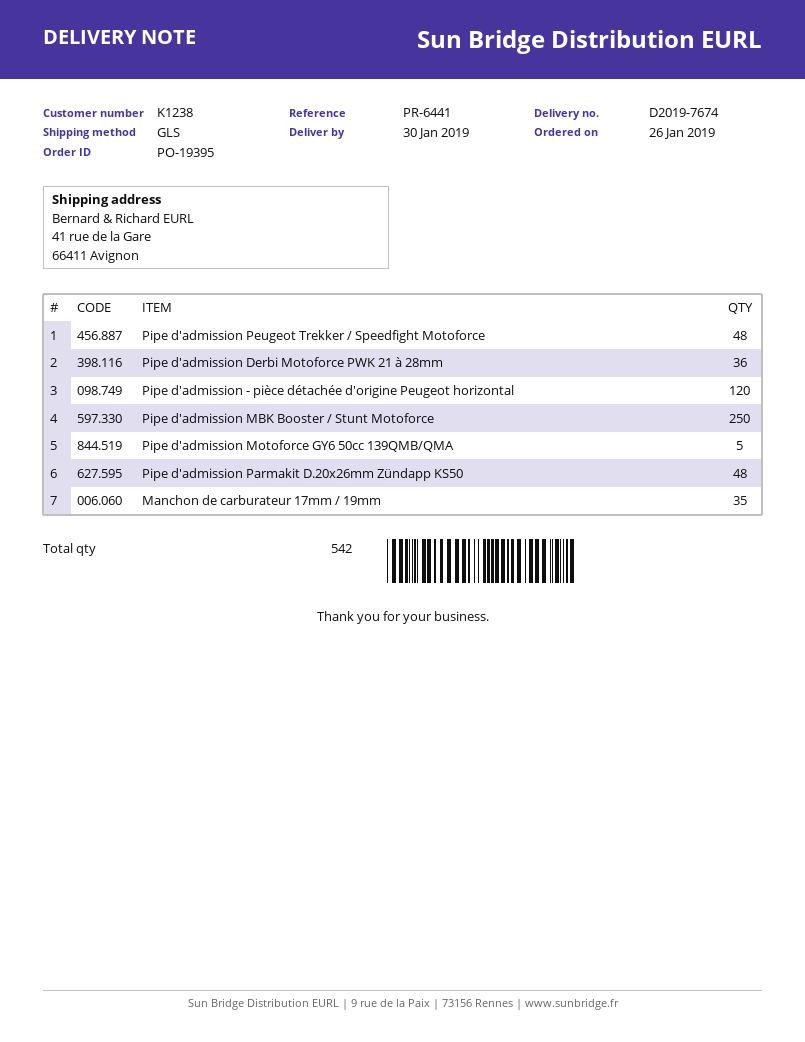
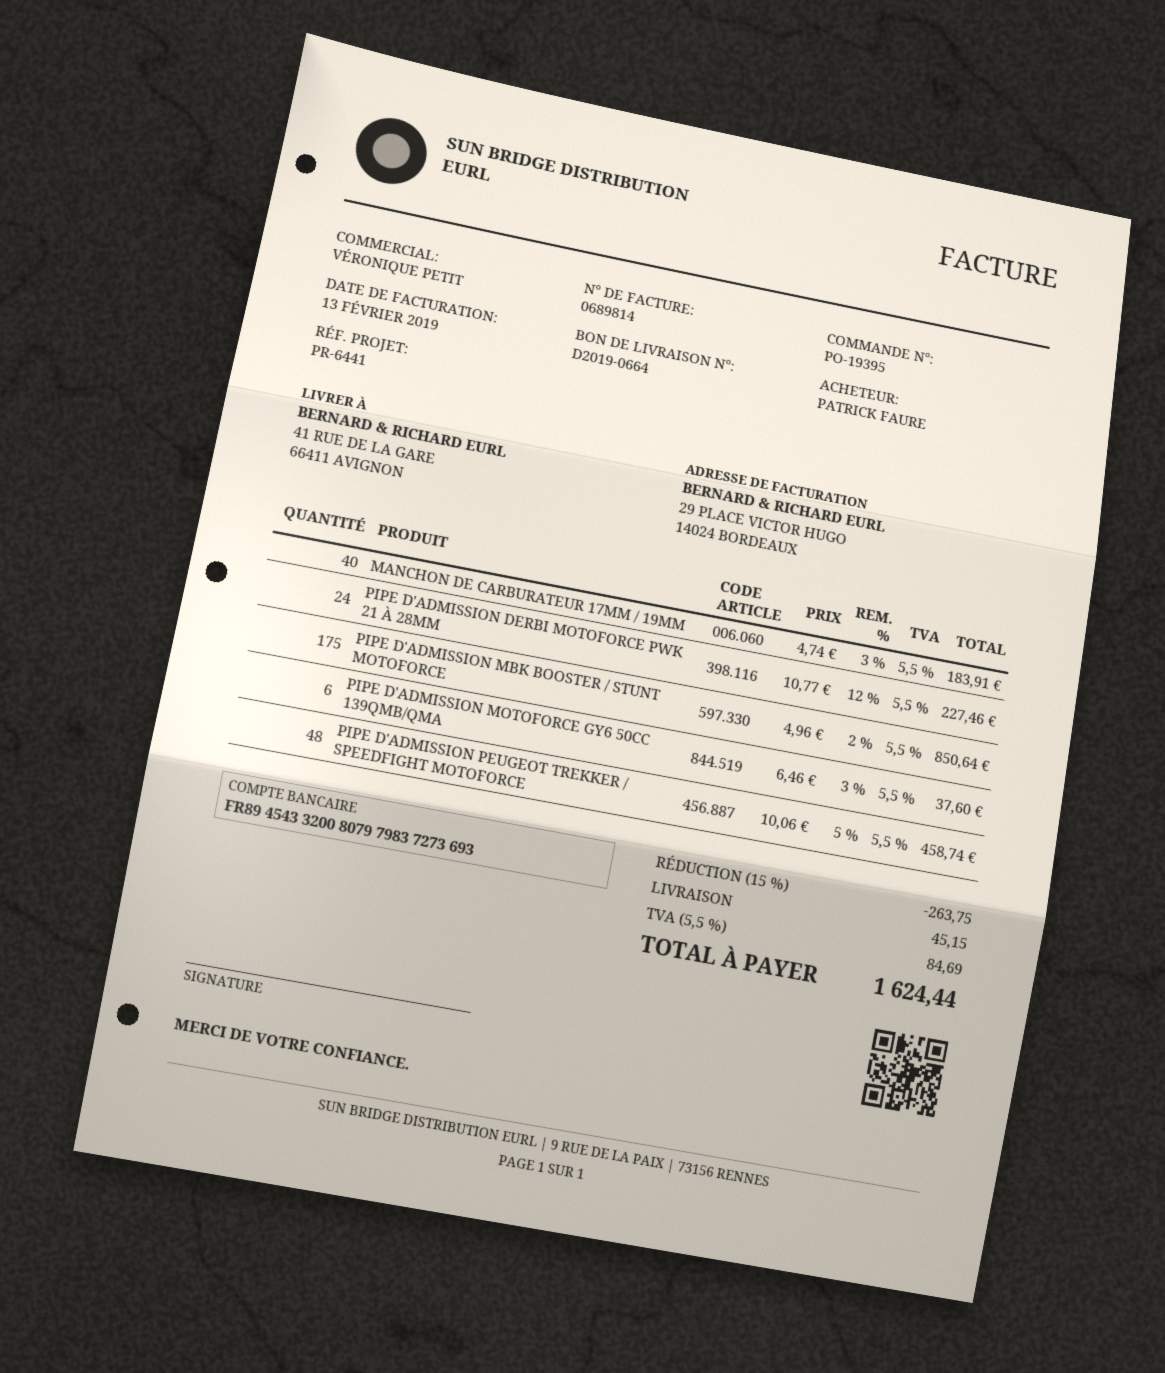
delivery note number: D2019-7674 -> D2019-0664
Pipe d'admission Derbi Motoforce PWK 21 à 28mm: 36 -> 24
Pipe d'admission - pièce détachée d'origine Peugeot horizontal: 120 -> none
Pipe d'admission MBK Booster / Stunt Motoforce: 250 -> 175
Pipe d'admission Motoforce GY6 50cc 139QMB/QMA: 5 -> 6
Pipe d'admission Parmakit D.20x26mm Zündapp KS50: 48 -> none
Manchon de carburateur 17mm / 19mm: 35 -> 40

